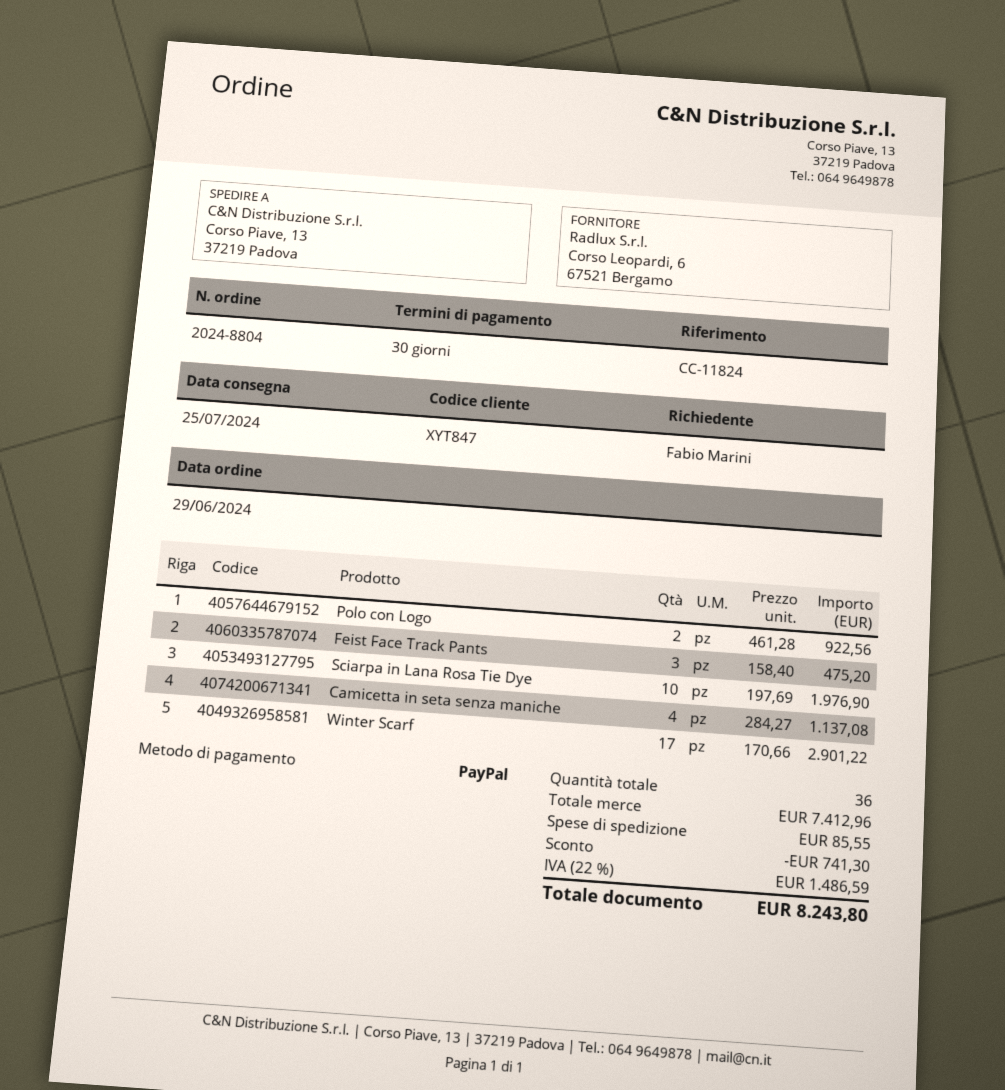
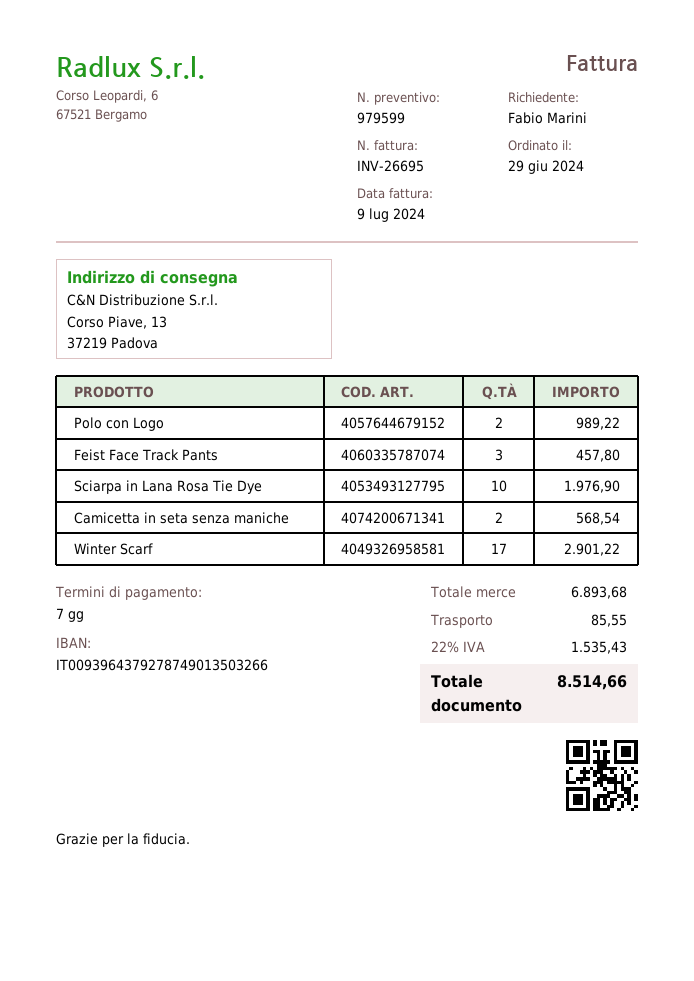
payment terms: 30 days -> 7 days
Polo con Logo: 2 for 922.56 -> 2 for 989.22
Feist Face Track Pants: 3 for 475.20 -> 3 for 457.80
Camicetta in seta senza maniche: 4 for 1137.08 -> 2 for 568.54
subtotal: 7412.96 -> 6893.68
discount: 741.30 -> none
tax: 22% = 1486.59 -> 22% = 1535.43
total: 8243.80 -> 8514.66

